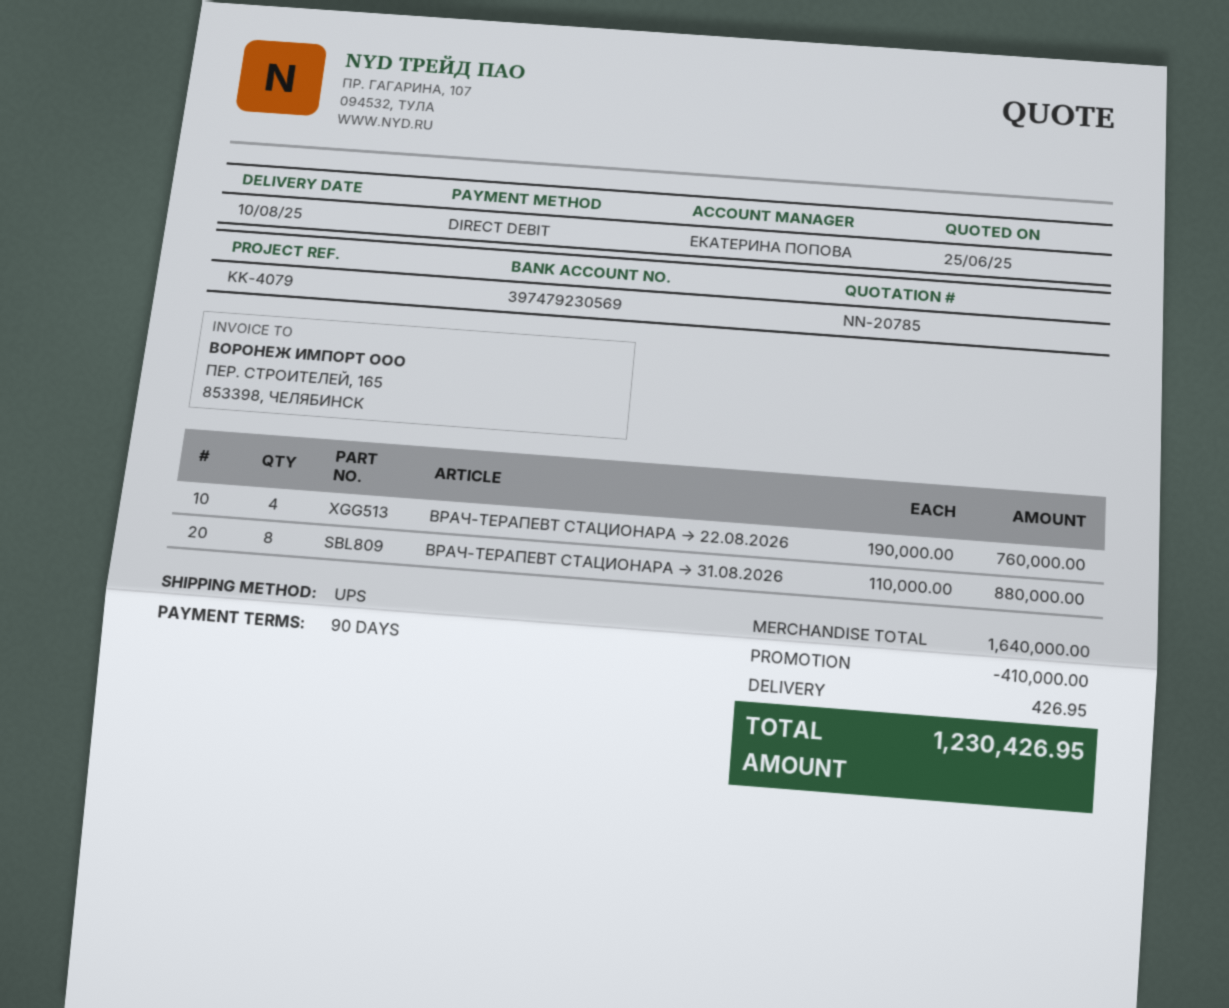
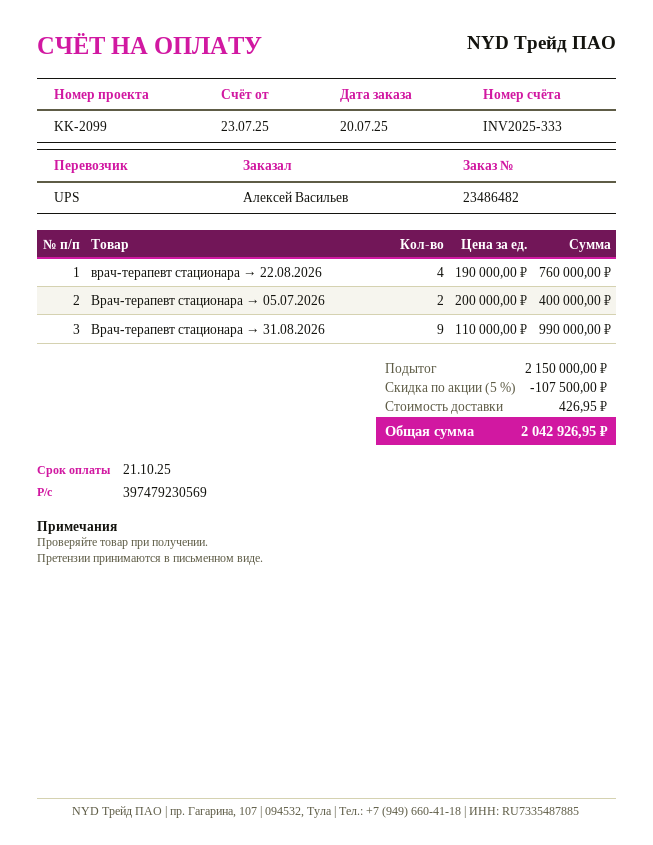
reference: KK-4079 -> KK-2099
ВРАЧ-ТЕРАПЕВТ СТАЦИОНАРА → 31.08.2026: 8 x 110000.00 = 880000.00 -> 9 x 110000.00 = 990000.00
Врач-терапевт стационара → 05.07.2026: none -> 2 x 200000.00 = 400000.00
subtotal: 1640000.00 -> 2150000.00
discount: 410000.00 -> 107500.00
total: 1230426.95 -> 2042926.95

